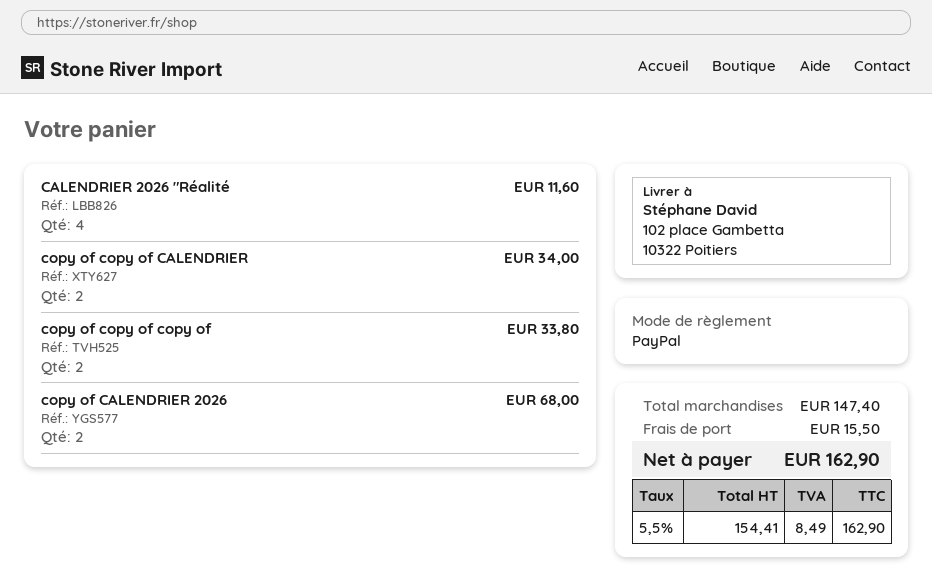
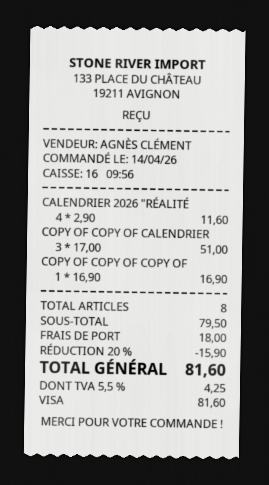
payment method: PayPal -> Visa
copy of copy of CALENDRIER: 2 for 34.00 -> 3 for 51.00
copy of copy of copy of: 2 for 33.80 -> 1 for 16.90
copy of CALENDRIER 2026: 2 for 68.00 -> none
subtotal: 147.40 -> 79.50
discount: none -> 20% = 15.90
shipping: 15.50 -> 18.00
tax: 5.5% = 8.49 -> 5.5% = 4.25
total: 162.90 -> 81.60

